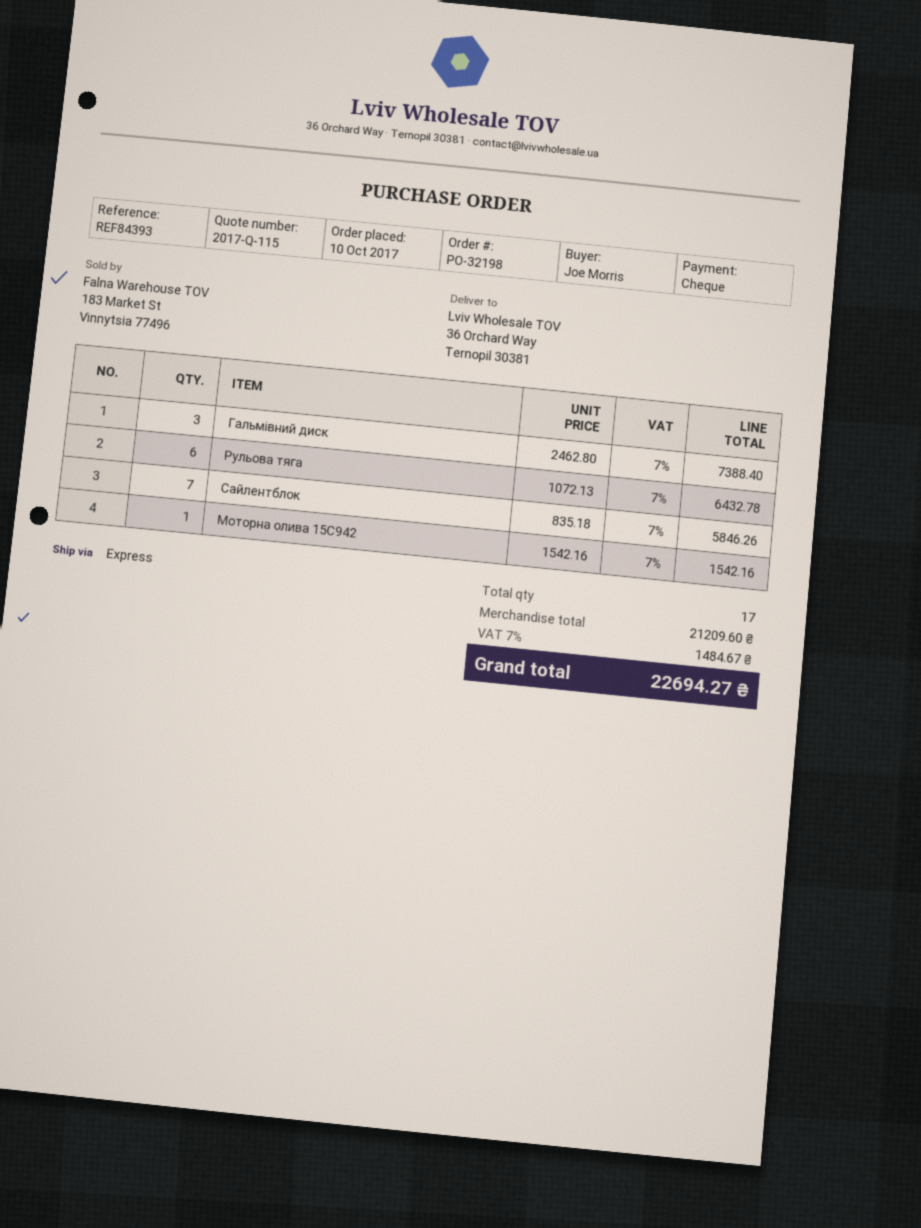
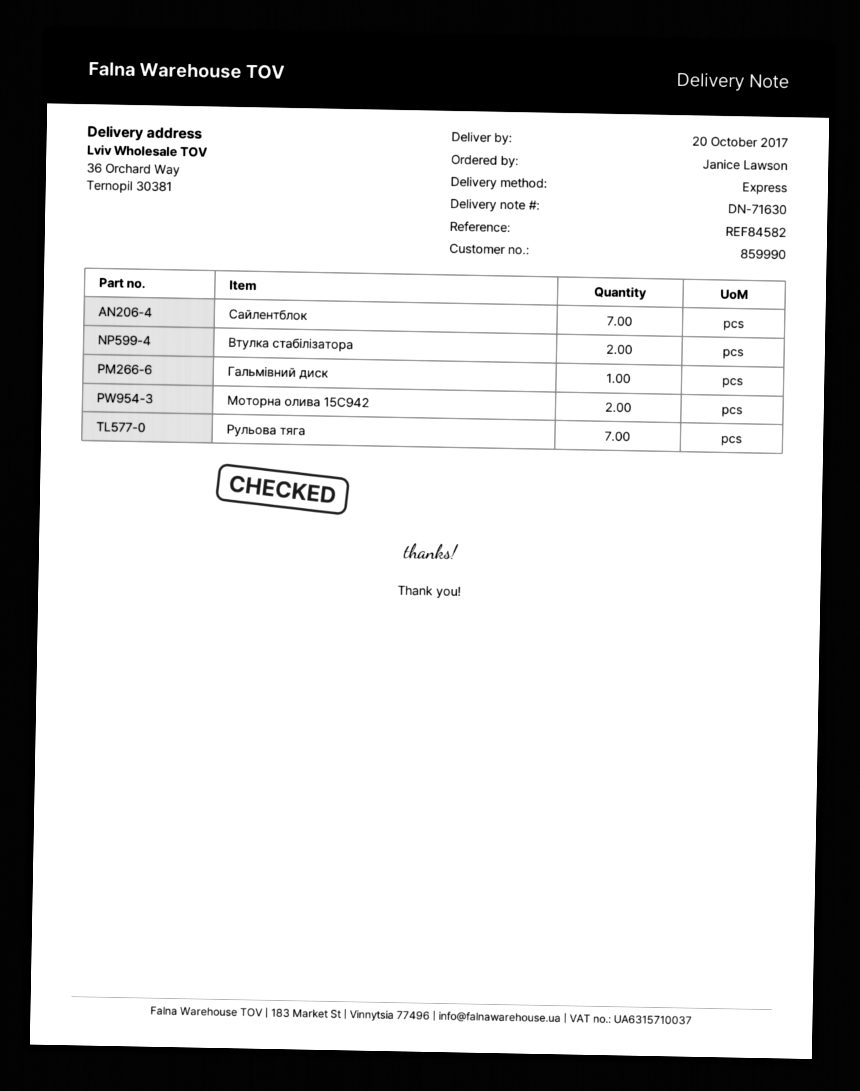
reference: REF84393 -> REF84582
ordered by: Joe Morris -> Janice Lawson
Гальмівний диск: 3 -> 1
Рульова тяга: 6 -> 7
Моторна олива 15C942: 1 -> 2
Втулка стабілізатора: none -> 2

